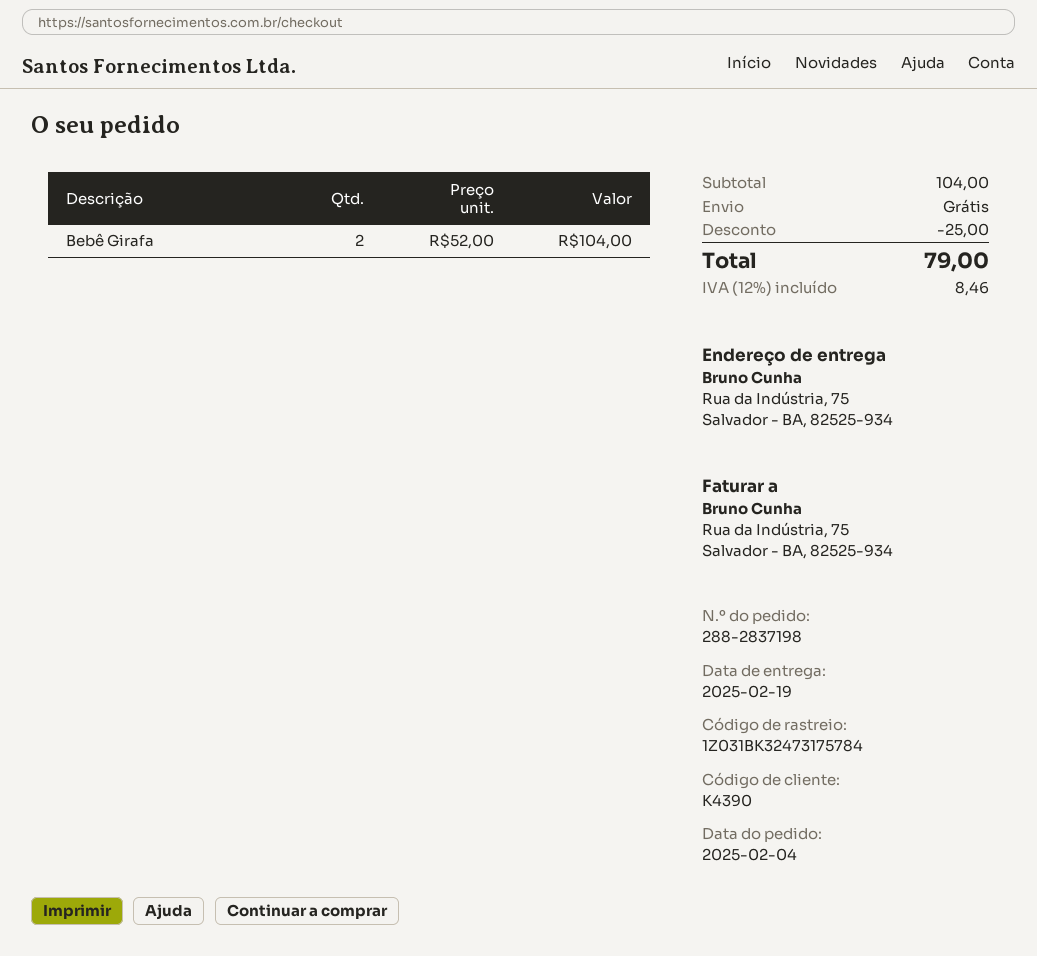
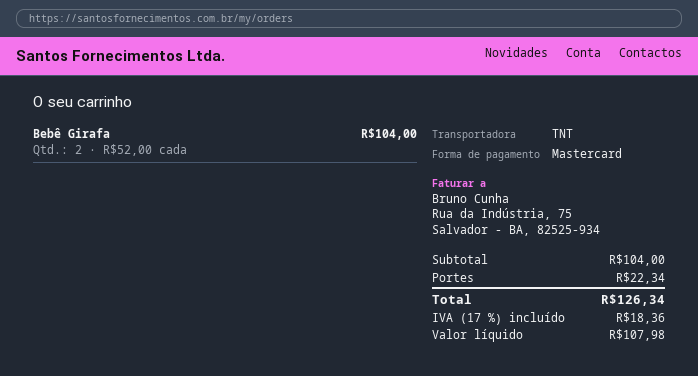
discount: 25.00 -> none
shipping: 0.00 -> 22.34
tax: 12% = 8.46 -> 17% = 18.36
total: 79.00 -> 126.34

